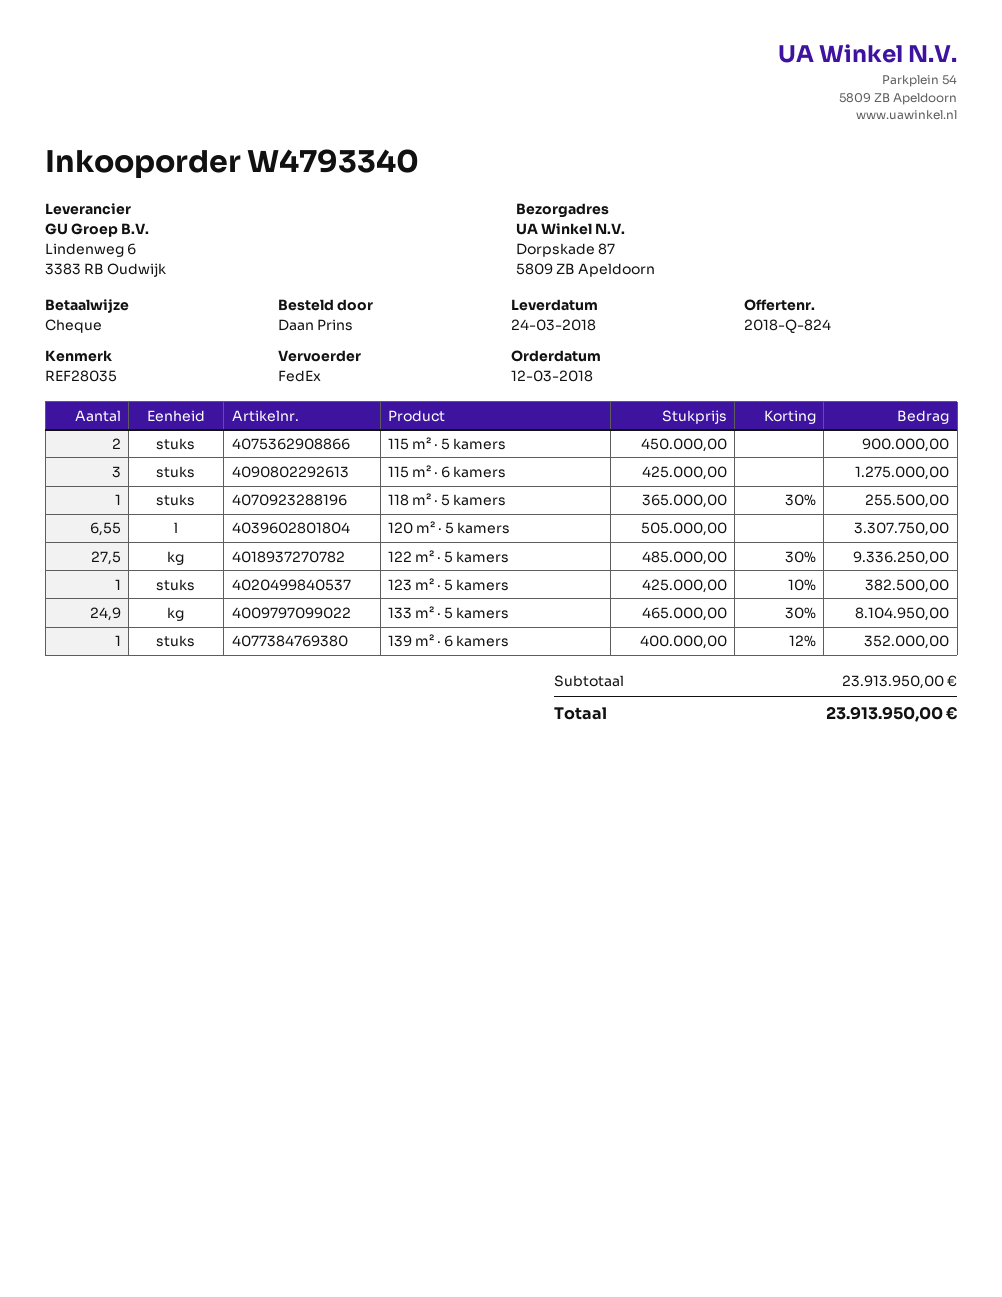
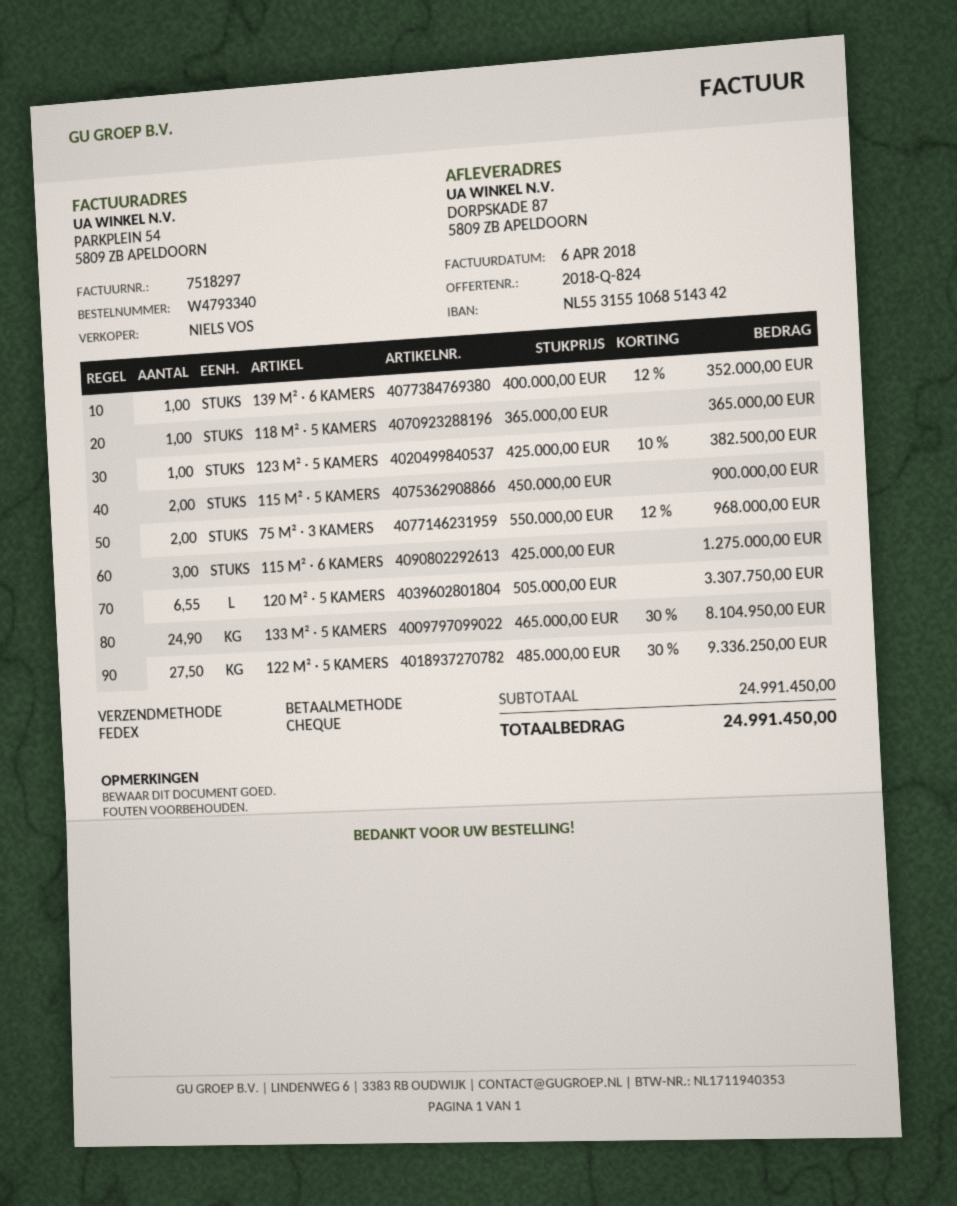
118 m² · 5 kamers: 1 x 365000.00 - 30% = 255500.00 -> 1 x 365000.00 = 365000.00
75 M² · 3 KAMERS: none -> 2 x 550000.00 - 12% = 968000.00
subtotal: 23913950.00 -> 24991450.00
total: 23913950.00 -> 24991450.00

